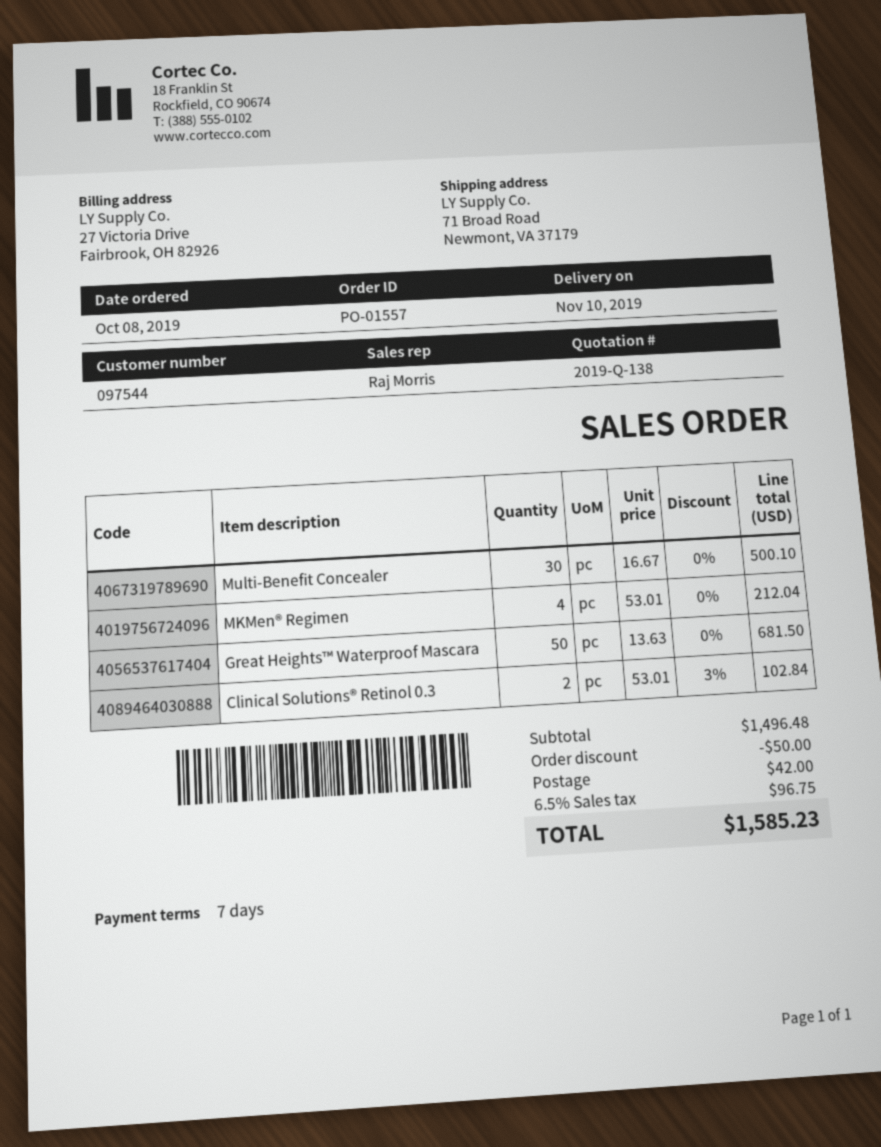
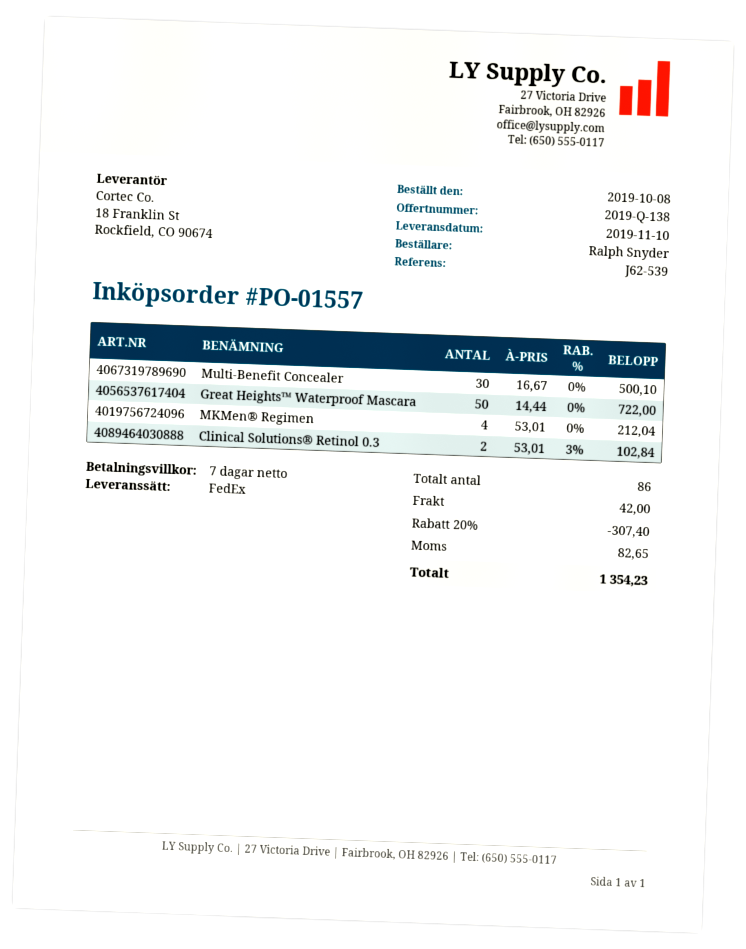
Great Heights™ Waterproof Mascara: 50 x 13.63 = 681.50 -> 50 x 14.44 = 722.00
discount: 50.00 -> 307.40
tax: 96.75 -> 82.65
total: 1585.23 -> 1354.23

